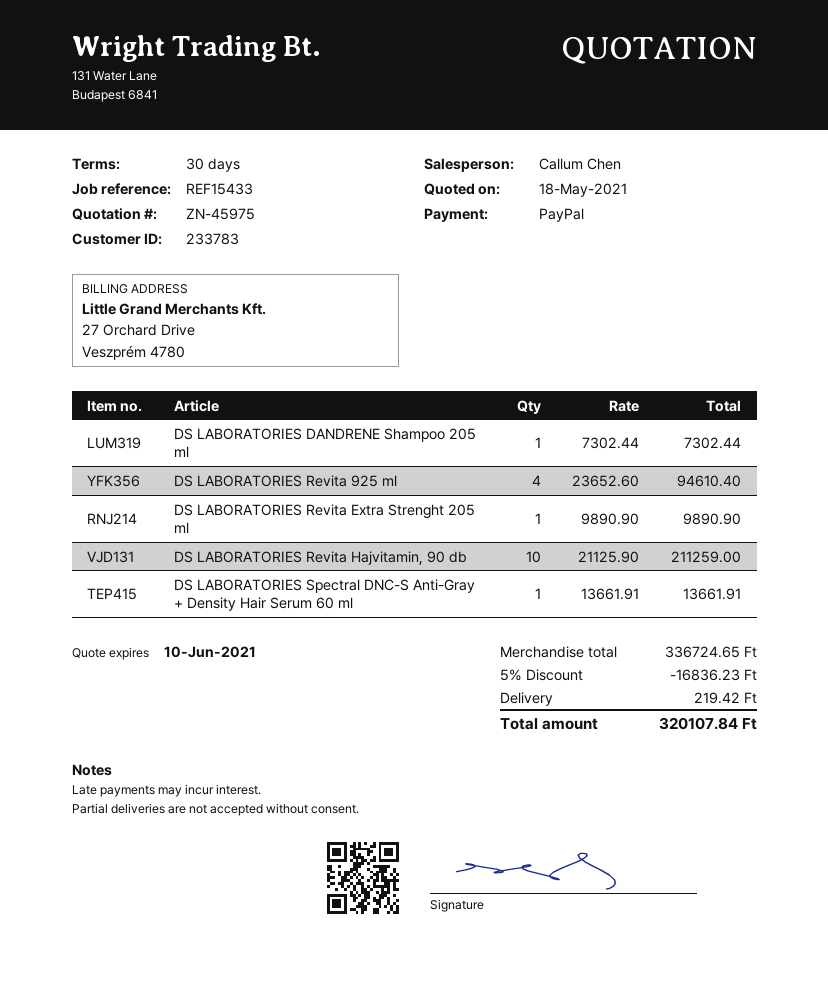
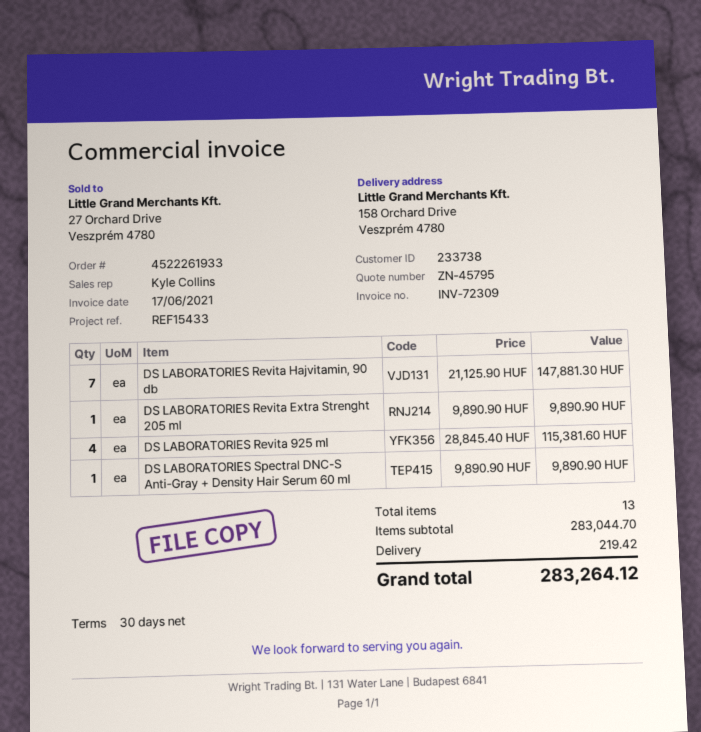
quote number: ZN-45975 -> ZN-45795
customer number: 233783 -> 233738
sales rep: Callum Chen -> Kyle Collins
DS LABORATORIES DANDRENE Shampoo 205 ml: 1 x 7302.44 = 7302.44 -> none
DS LABORATORIES Revita 925 ml: 4 x 23652.60 = 94610.40 -> 4 x 28845.40 = 115381.60
DS LABORATORIES Revita Hajvitamin, 90 db: 10 x 21125.90 = 211259.00 -> 7 x 21125.90 = 147881.30
DS LABORATORIES Spectral DNC-S Anti-Gray + Density Hair Serum 60 ml: 1 x 13661.91 = 13661.91 -> 1 x 9890.90 = 9890.90
subtotal: 336724.65 -> 283044.70
discount: 5% = 16836.23 -> none
total: 320107.84 -> 283264.12

